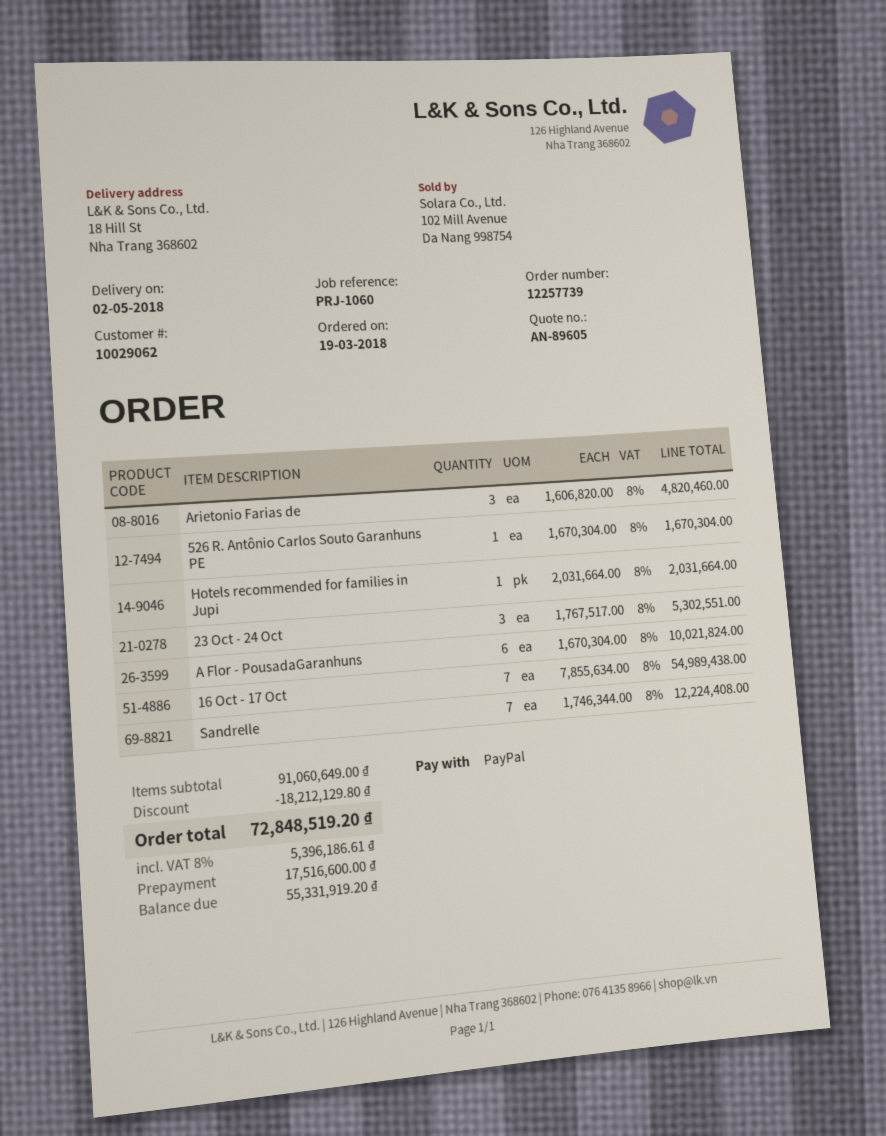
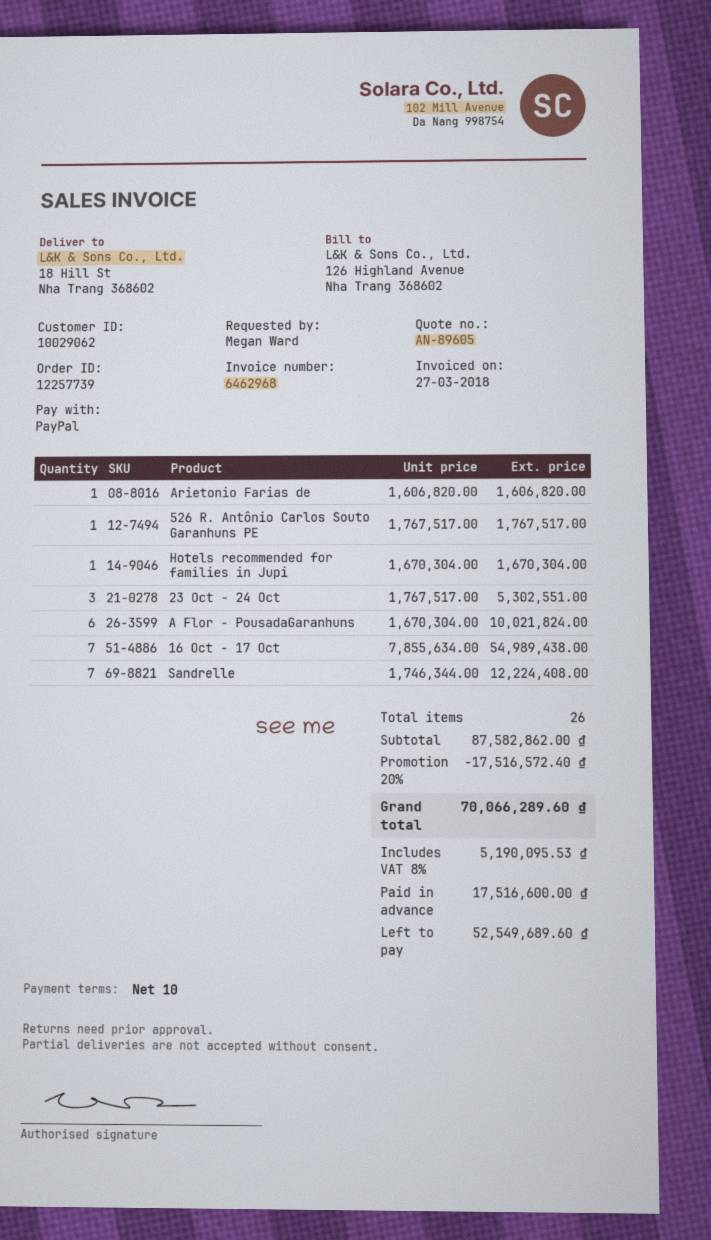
Arietonio Farias de: 3 x 1606820.00 = 4820460.00 -> 1 x 1606820.00 = 1606820.00
526 R. Antônio Carlos Souto Garanhuns PE: 1 x 1670304.00 = 1670304.00 -> 1 x 1767517.00 = 1767517.00
Hotels recommended for families in Jupi: 1 x 2031664.00 = 2031664.00 -> 1 x 1670304.00 = 1670304.00
subtotal: 91060649.00 -> 87582862.00
discount: 18212129.80 -> 17516572.40
tax: 8% = 5396186.61 -> 8% = 5190095.53
total: 72848519.20 -> 70066289.60
balance: 55331919.20 -> 52549689.60

